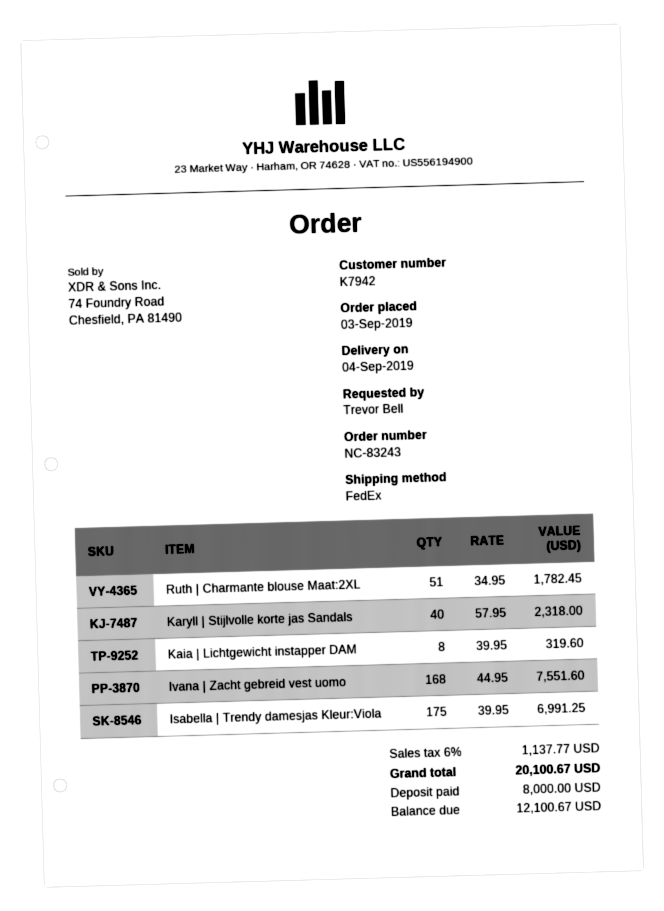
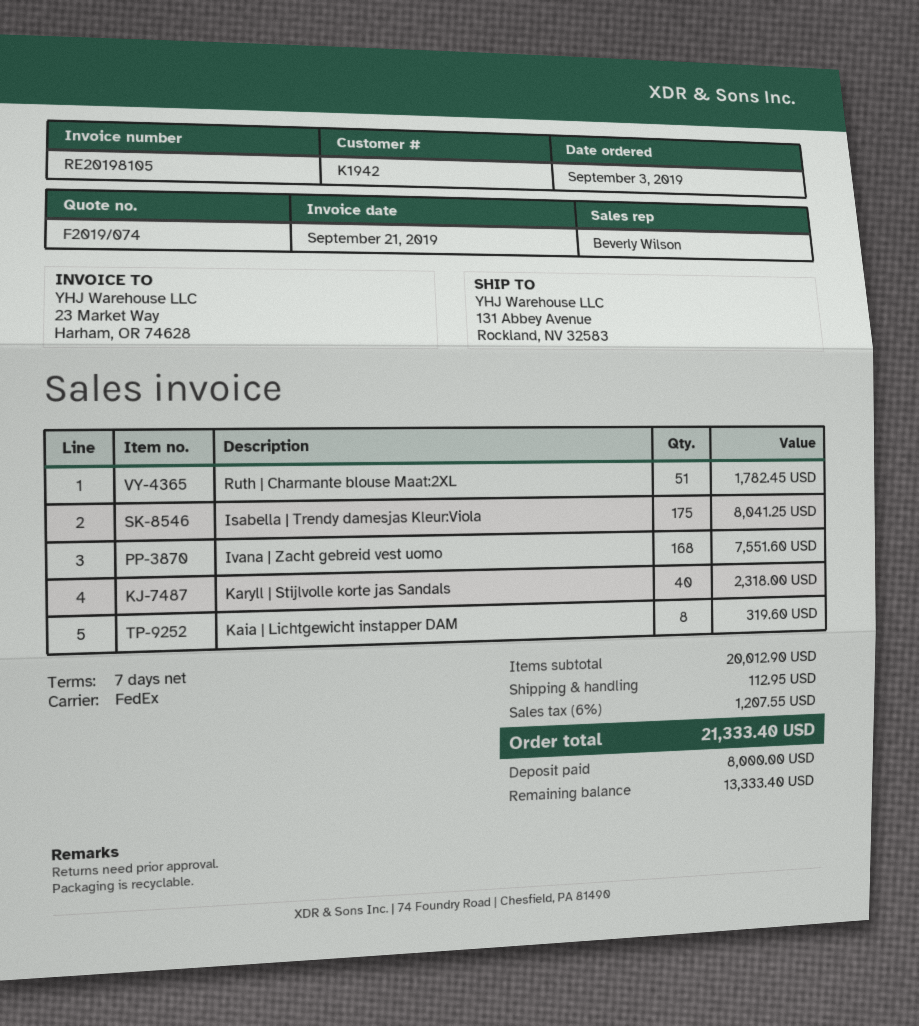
customer number: K7942 -> K1942
Isabella | Trendy damesjas Kleur:Viola: 175 for 6991.25 -> 175 for 8041.25
shipping: none -> 112.95
tax: 6% = 1137.77 -> 6% = 1207.55
total: 20100.67 -> 21333.40
balance: 12100.67 -> 13333.40

